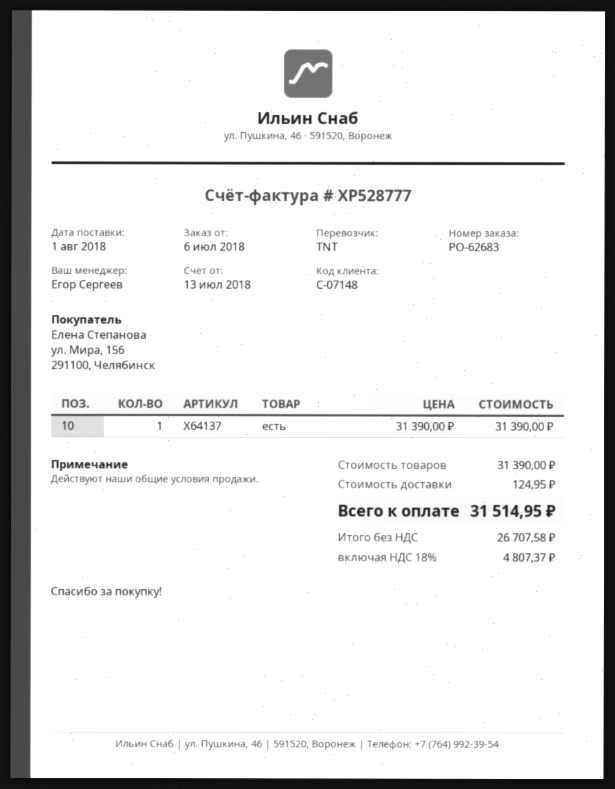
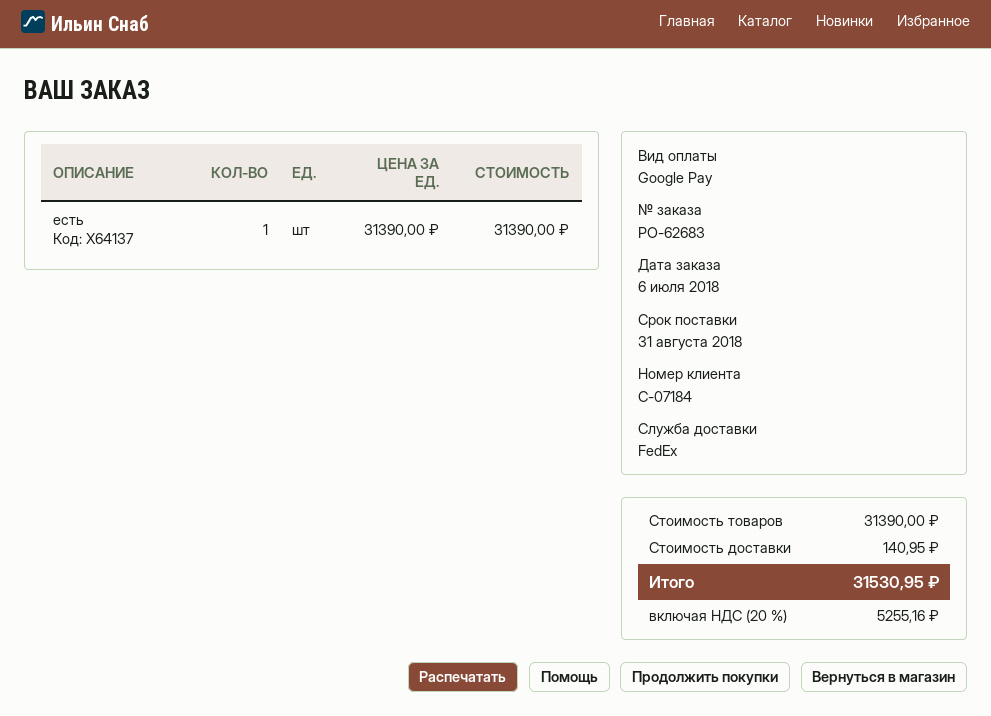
delivery date: 2018-08-01 -> 2018-08-31
customer number: C-07148 -> C-07184
shipping method: TNT -> FedEx
shipping: 124.95 -> 140.95
tax: 18% = 4807.37 -> 20% = 5255.16
total: 31514.95 -> 31530.95

